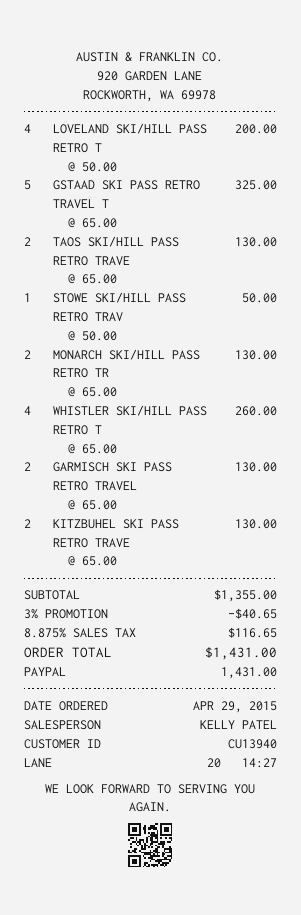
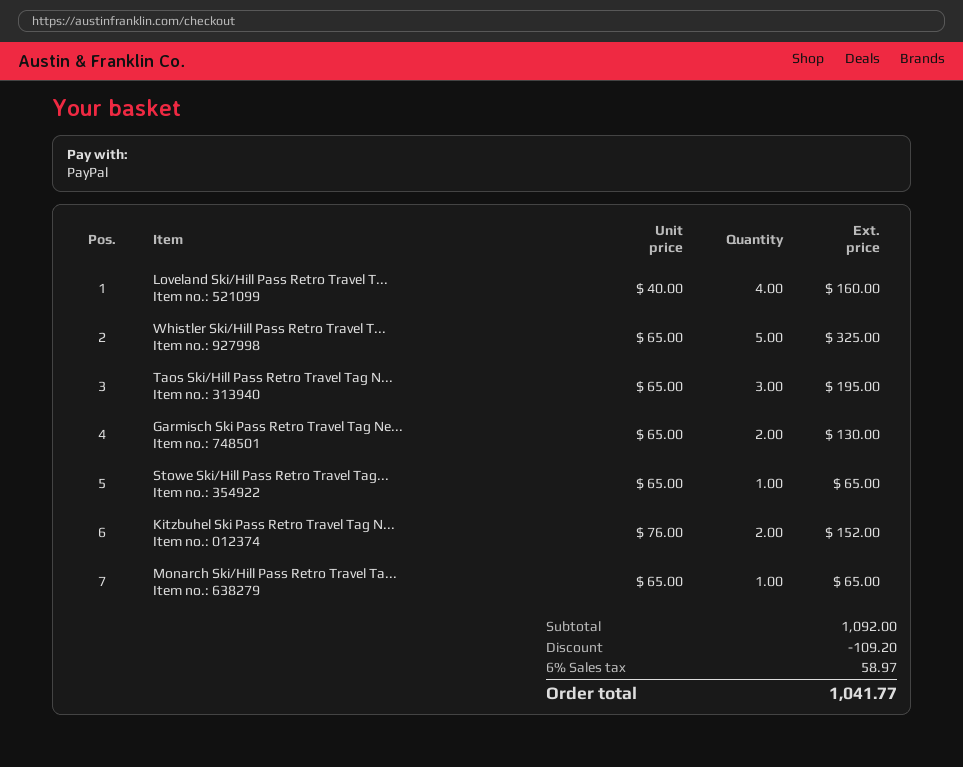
LOVELAND SKI/HILL PASS RETRO T: 4 x 50.00 = 200.00 -> 4 x 40.00 = 160.00
GSTAAD SKI PASS RETRO TRAVEL T: 5 x 65.00 = 325.00 -> none
TAOS SKI/HILL PASS RETRO TRAVE: 2 x 65.00 = 130.00 -> 3 x 65.00 = 195.00
STOWE SKI/HILL PASS RETRO TRAV: 1 x 50.00 = 50.00 -> 1 x 65.00 = 65.00
MONARCH SKI/HILL PASS RETRO TR: 2 x 65.00 = 130.00 -> 1 x 65.00 = 65.00
WHISTLER SKI/HILL PASS RETRO T: 4 x 65.00 = 260.00 -> 5 x 65.00 = 325.00
KITZBUHEL SKI PASS RETRO TRAVE: 2 x 65.00 = 130.00 -> 2 x 76.00 = 152.00
subtotal: 1355.00 -> 1092.00
discount: 40.65 -> 109.20
tax: 8.875% = 116.65 -> 6% = 58.97
total: 1431.00 -> 1041.77

